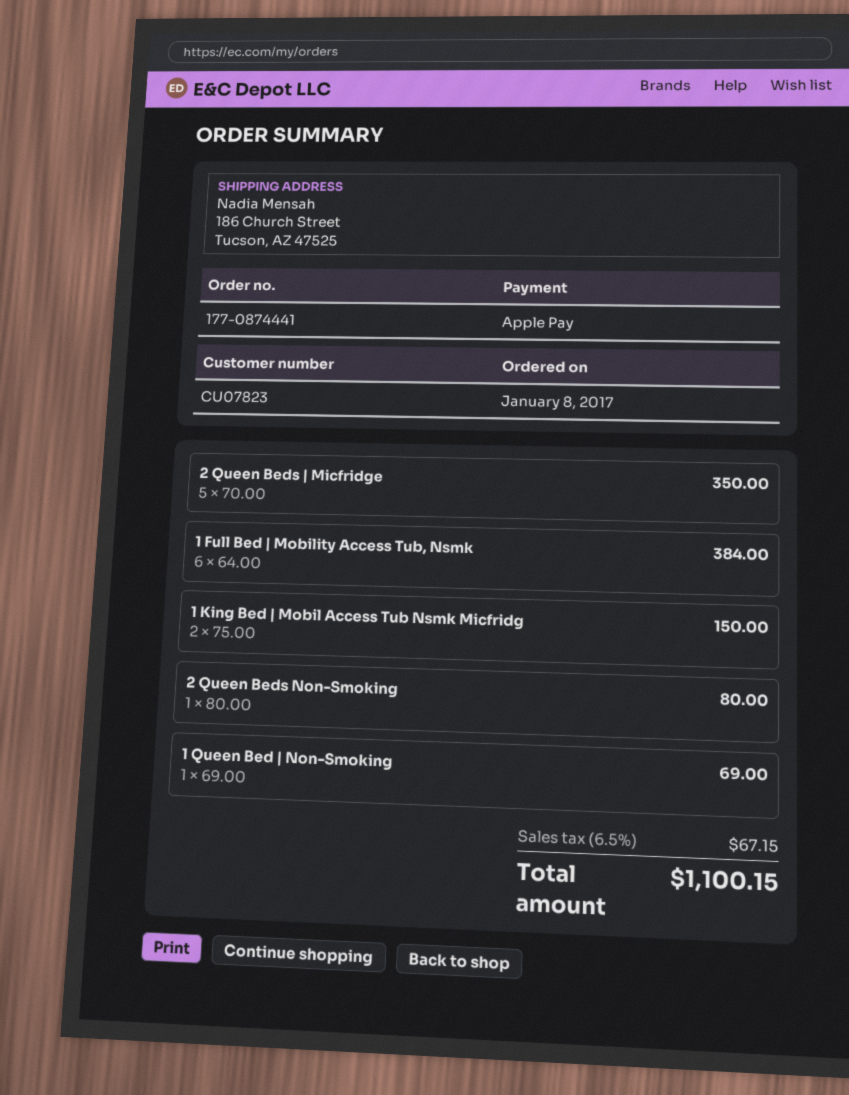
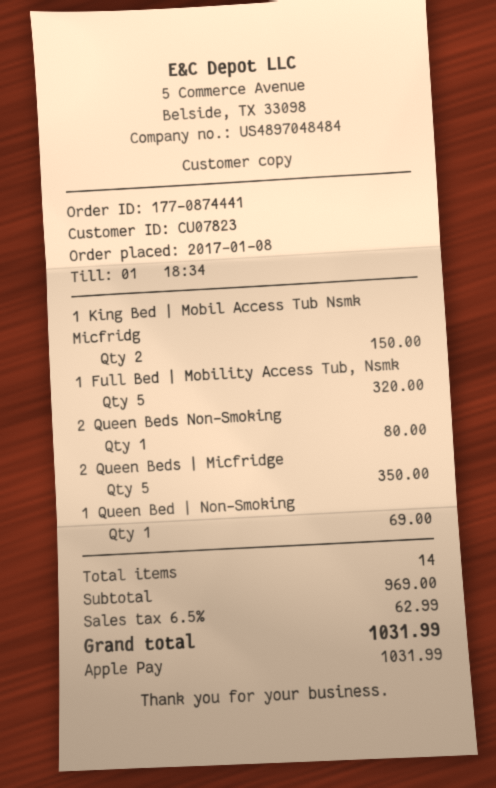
1 Full Bed | Mobility Access Tub, Nsmk: 6 for 384.00 -> 5 for 320.00
tax: 6.5% = 67.15 -> 6.5% = 62.99
total: 1100.15 -> 1031.99

